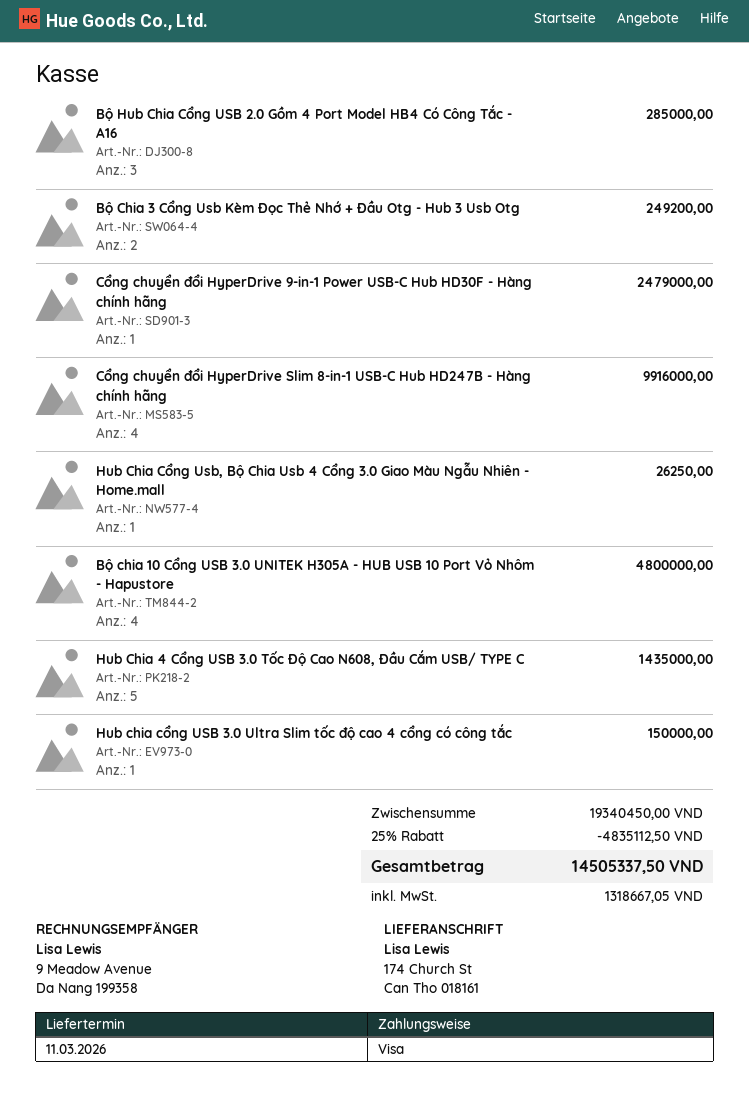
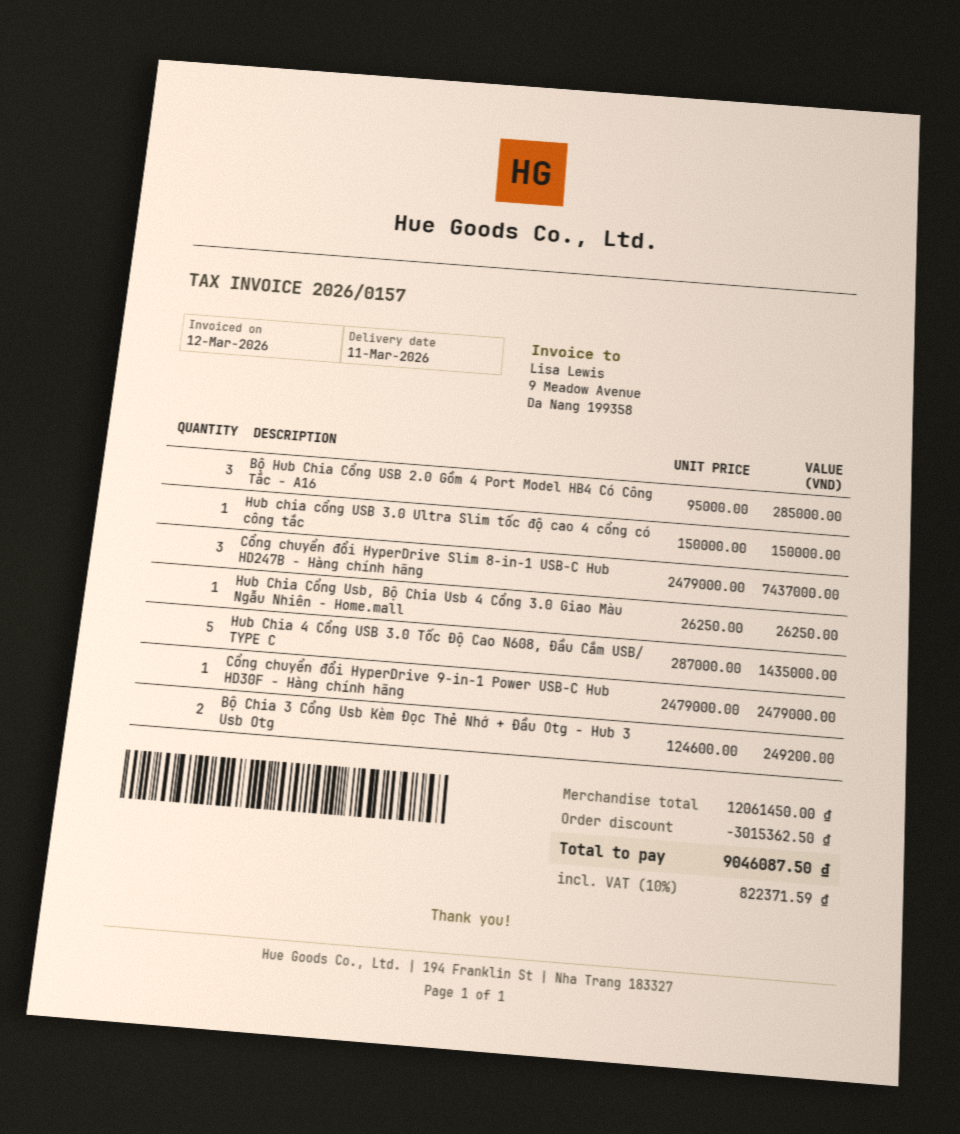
Cổng chuyển đổi HyperDrive Slim 8-in-1 USB-C Hub HD247B - Hàng chính hãng: 4 for 9916000.00 -> 3 for 7437000.00
Bộ chia 10 Cổng USB 3.0 UNITEK H305A - HUB USB 10 Port Vỏ Nhôm - Hapustore: 4 for 4800000.00 -> none
subtotal: 19340450.00 -> 12061450.00
discount: 4835112.50 -> 3015362.50
tax: 1318667.05 -> 822371.59
total: 14505337.50 -> 9046087.50

